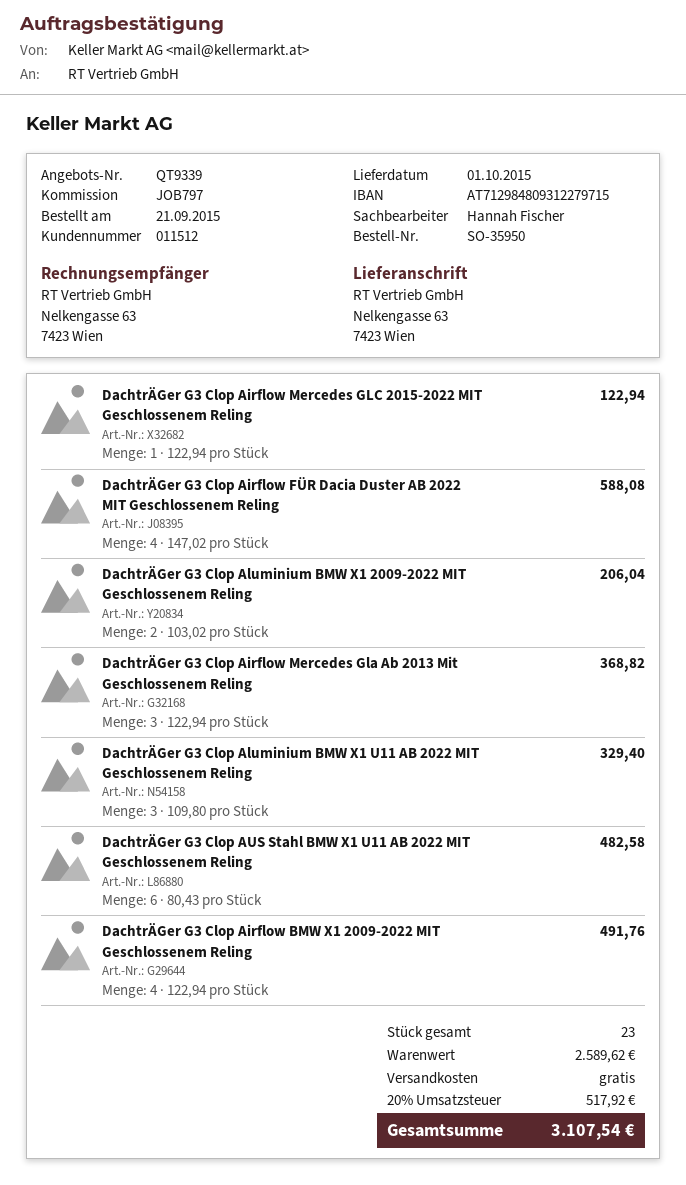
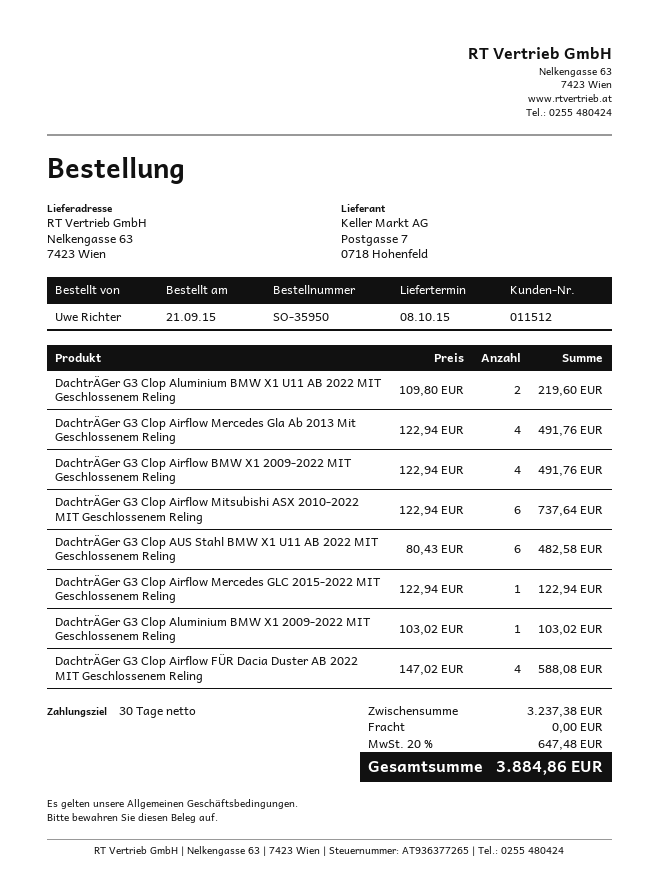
delivery date: 2015-10-01 -> 2015-10-08
DachtrÄGer G3 Clop Aluminium BMW X1 2009-2022 MIT Geschlossenem Reling: 2 x 103.02 = 206.04 -> 1 x 103.02 = 103.02
DachtrÄGer G3 Clop Airflow Mercedes Gla Ab 2013 Mit Geschlossenem Reling: 3 x 122.94 = 368.82 -> 4 x 122.94 = 491.76
DachtrÄGer G3 Clop Aluminium BMW X1 U11 AB 2022 MIT Geschlossenem Reling: 3 x 109.80 = 329.40 -> 2 x 109.80 = 219.60
DachtrÄGer G3 Clop Airflow Mitsubishi ASX 2010-2022 MIT Geschlossenem Reling: none -> 6 x 122.94 = 737.64
subtotal: 2589.62 -> 3237.38
tax: 20% = 517.92 -> 20% = 647.48
total: 3107.54 -> 3884.86

